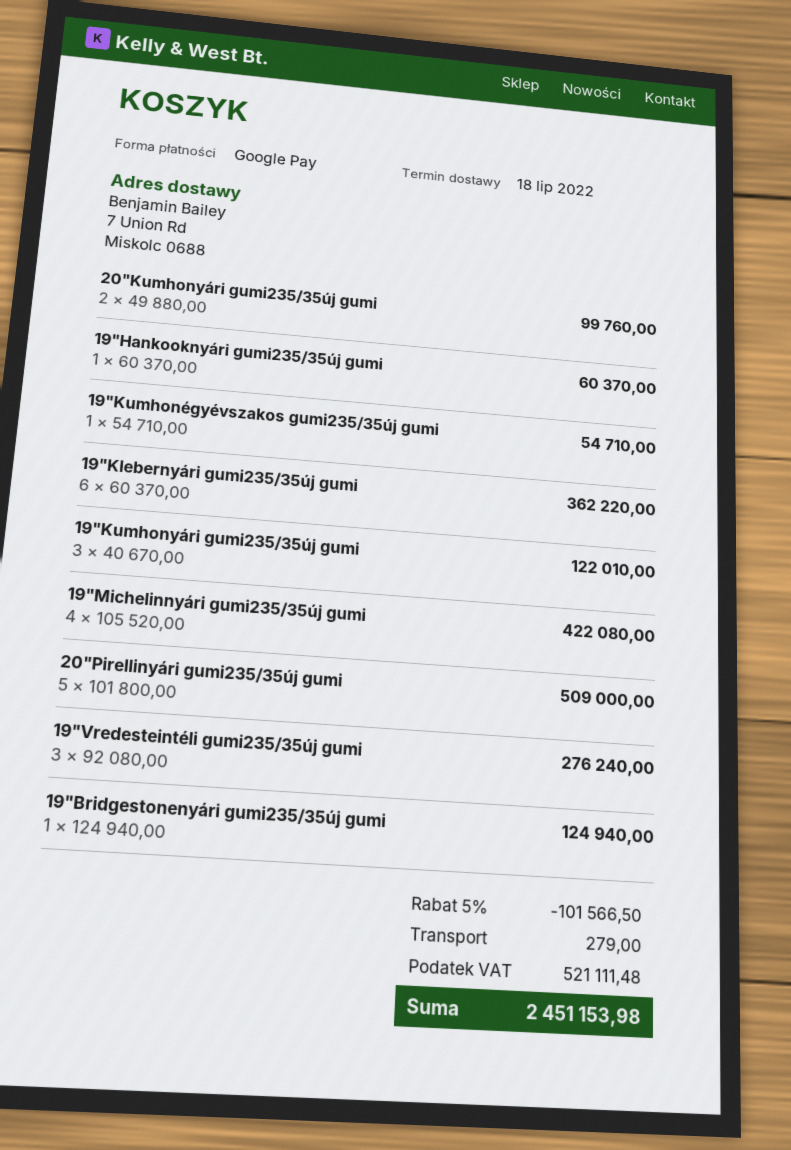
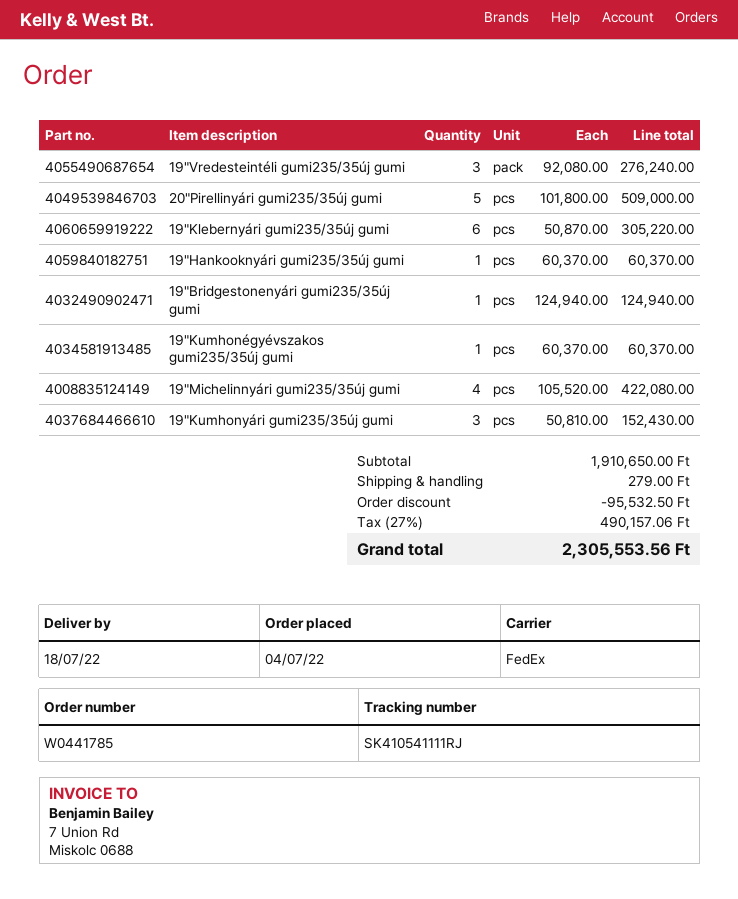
20"Kumhonyári gumi235/35új gumi: 2 x 49880.00 = 99760.00 -> none
19"Kumhonégyévszakos gumi235/35új gumi: 1 x 54710.00 = 54710.00 -> 1 x 60370.00 = 60370.00
19"Klebernyári gumi235/35új gumi: 6 x 60370.00 = 362220.00 -> 6 x 50870.00 = 305220.00
19"Kumhonyári gumi235/35új gumi: 3 x 40670.00 = 122010.00 -> 3 x 50810.00 = 152430.00
discount: 101566.50 -> 95532.50
tax: 521111.48 -> 490157.06
total: 2451153.98 -> 2305553.56

